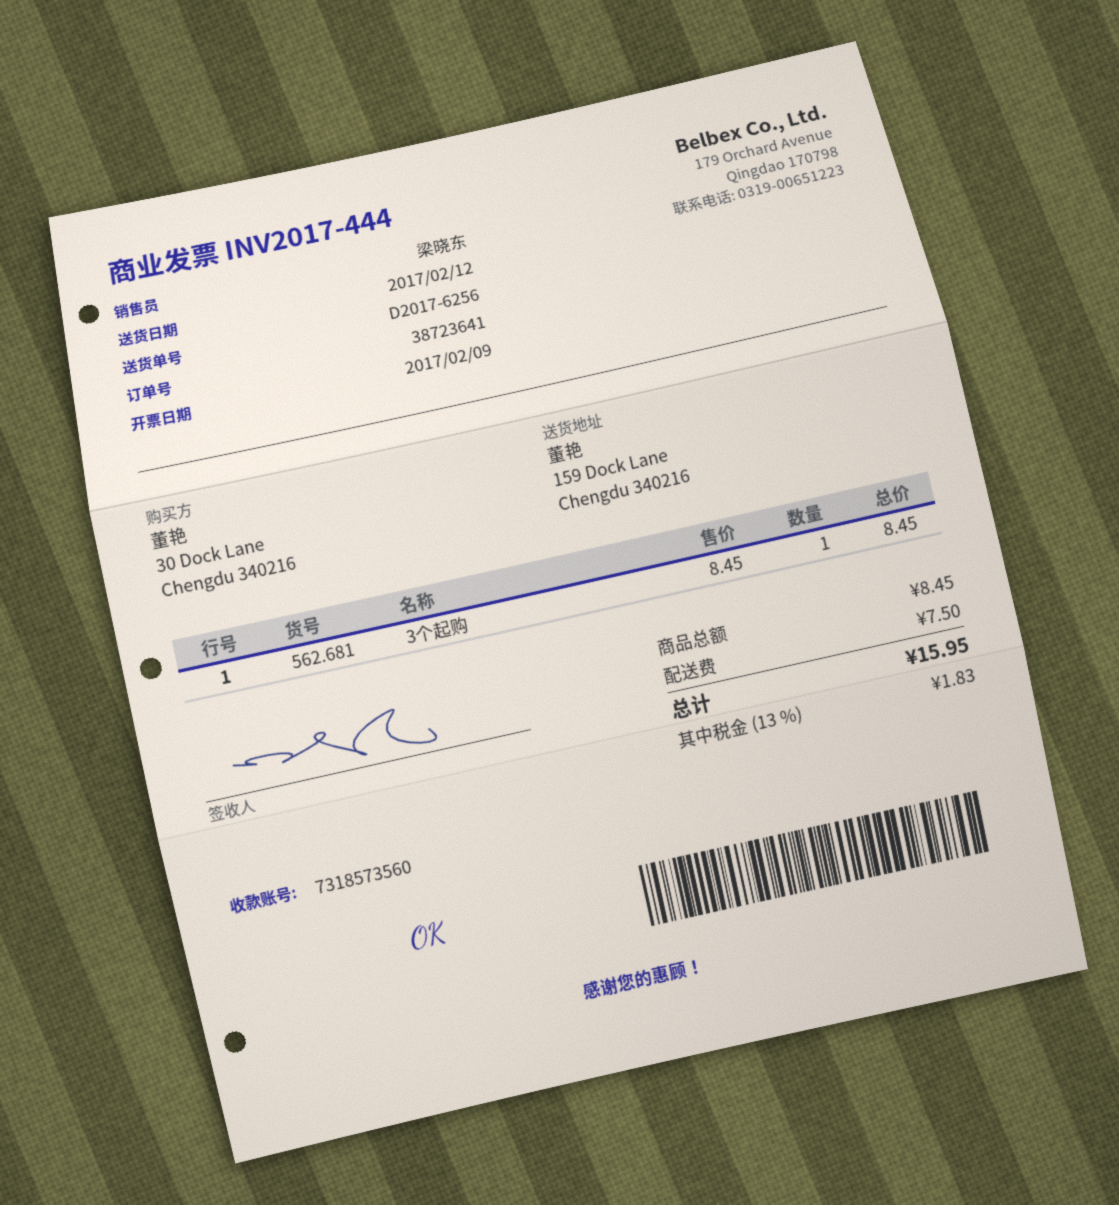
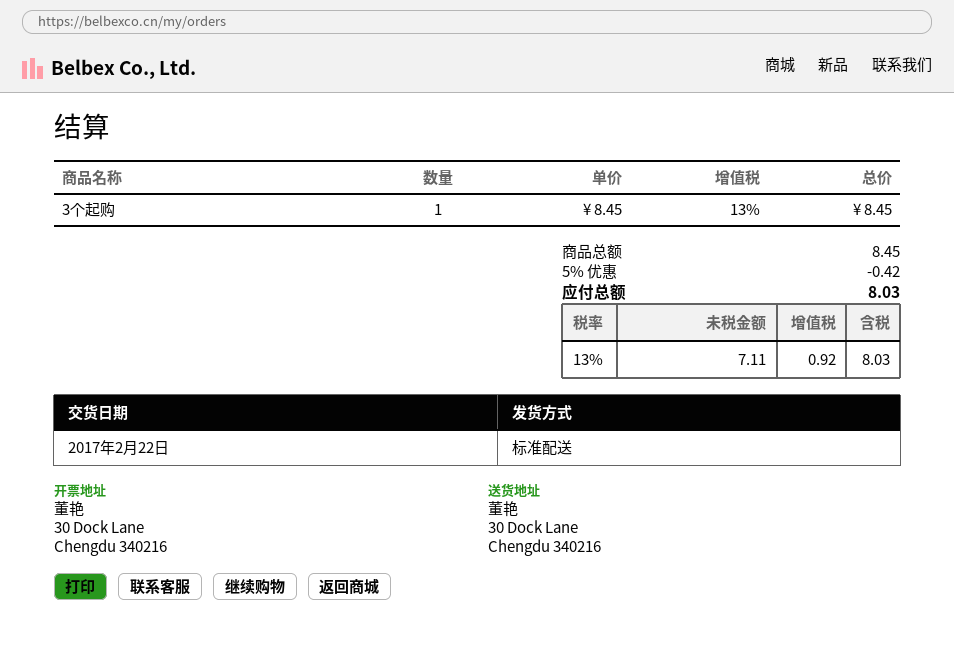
delivery date: 2017-02-12 -> 2017-02-22
ship to: 159 Dock Lane, Chengdu 340216 -> 30 Dock Lane, Chengdu 340216
discount: none -> 5% = 0.42
shipping: 7.50 -> none
tax: 13% = 1.83 -> 13% = 0.92
total: 15.95 -> 8.03

